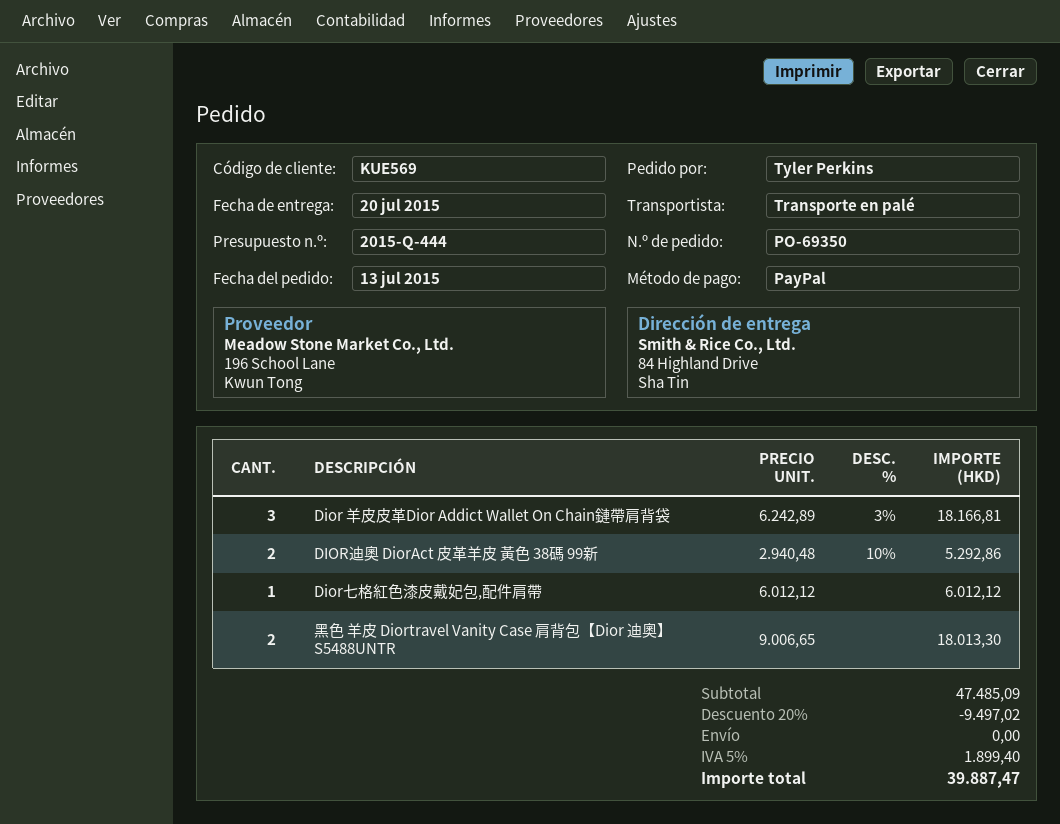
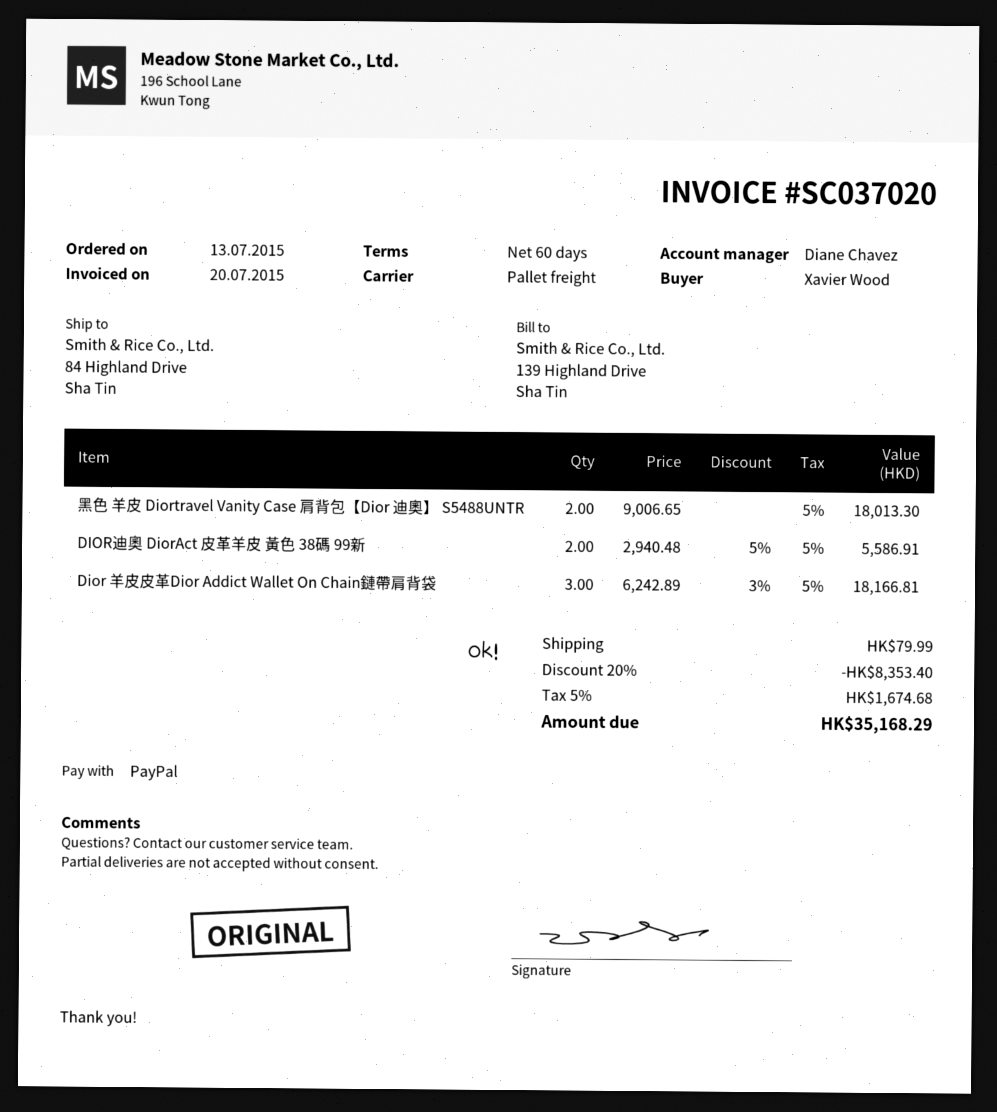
ordered by: Tyler Perkins -> Xavier Wood
DIOR迪奧 DiorAct 皮革羊皮 黃色 38碼 99新: 2 x 2940.48 - 10% = 5292.86 -> 2 x 2940.48 - 5% = 5586.91
Dior七格紅色漆皮戴妃包,配件肩帶: 1 x 6012.12 = 6012.12 -> none
discount: 20% = 9497.02 -> 20% = 8353.40
shipping: 0.00 -> 79.99
tax: 5% = 1899.40 -> 5% = 1674.68
total: 39887.47 -> 35168.29

